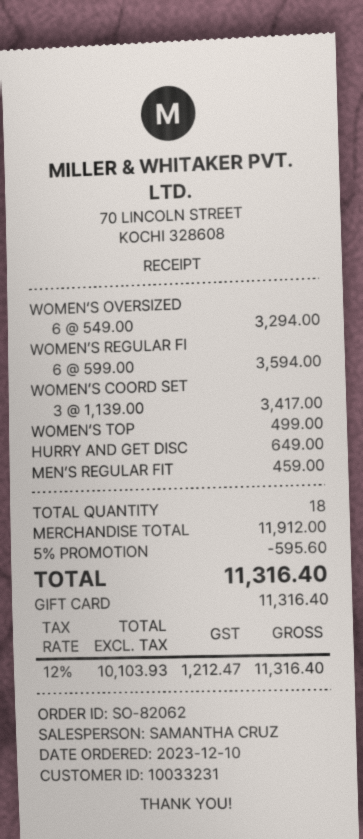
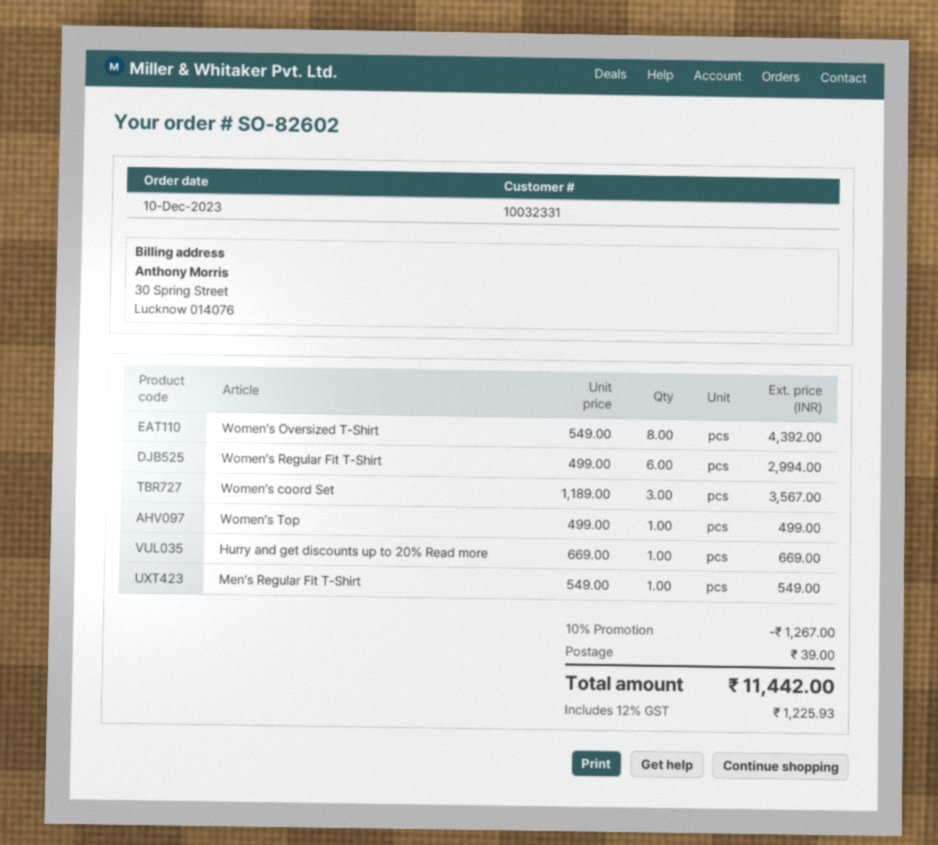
order number: SO-82062 -> SO-82602
customer number: 10033231 -> 10032331
WOMEN’S OVERSIZED: 6 x 549.00 = 3294.00 -> 8 x 549.00 = 4392.00
WOMEN’S REGULAR FI: 6 x 599.00 = 3594.00 -> 6 x 499.00 = 2994.00
WOMEN’S COORD SET: 3 x 1139.00 = 3417.00 -> 3 x 1189.00 = 3567.00
HURRY AND GET DISC: 1 x 649.00 = 649.00 -> 1 x 669.00 = 669.00
MEN’S REGULAR FIT: 1 x 459.00 = 459.00 -> 1 x 549.00 = 549.00
discount: 5% = 595.60 -> 10% = 1267.00
shipping: none -> 39.00
tax: 12% = 1212.47 -> 12% = 1225.93
total: 11316.40 -> 11442.00

